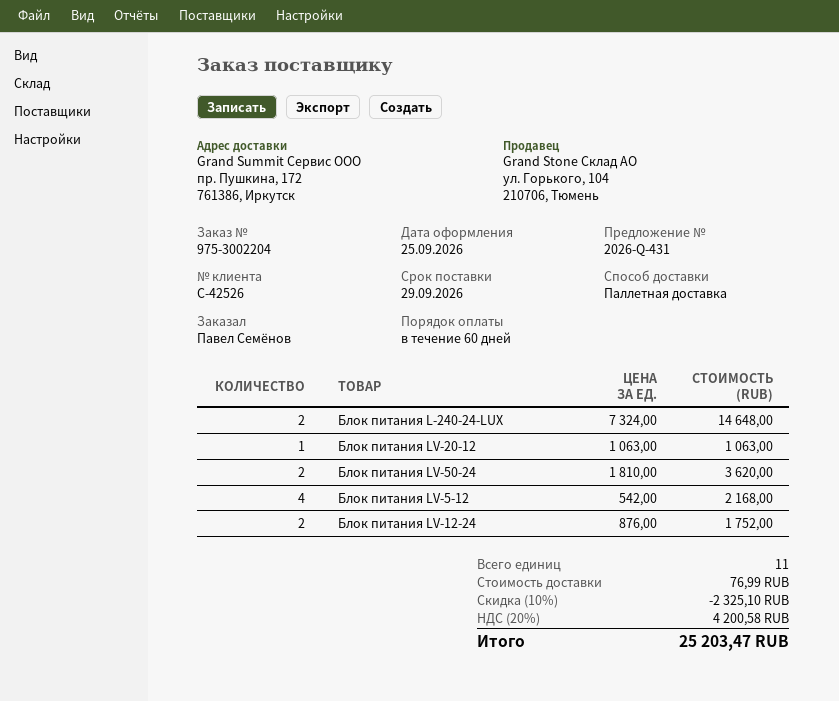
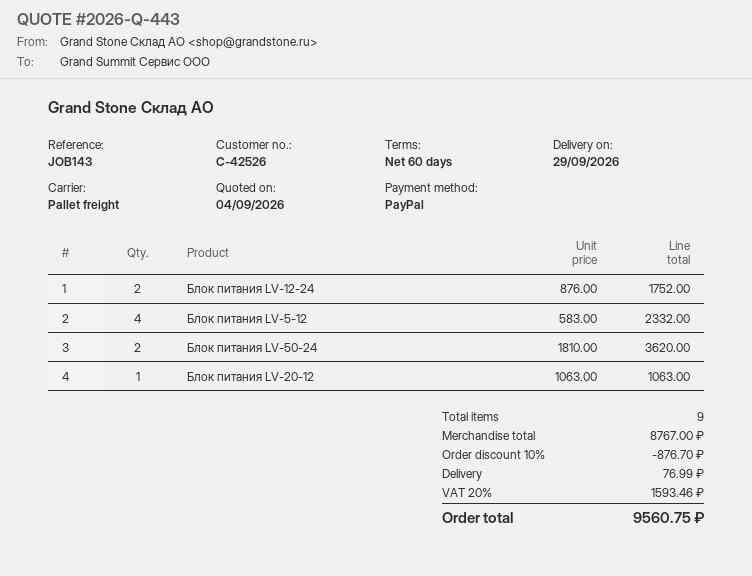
quote number: 2026-Q-431 -> 2026-Q-443
Блок питания L-240-24-LUX: 2 x 7324.00 = 14648.00 -> none
Блок питания LV-5-12: 4 x 542.00 = 2168.00 -> 4 x 583.00 = 2332.00
total quantity: 11 -> 9
discount: 10% = 2325.10 -> 10% = 876.70
tax: 20% = 4200.58 -> 20% = 1593.46
total: 25203.47 -> 9560.75

